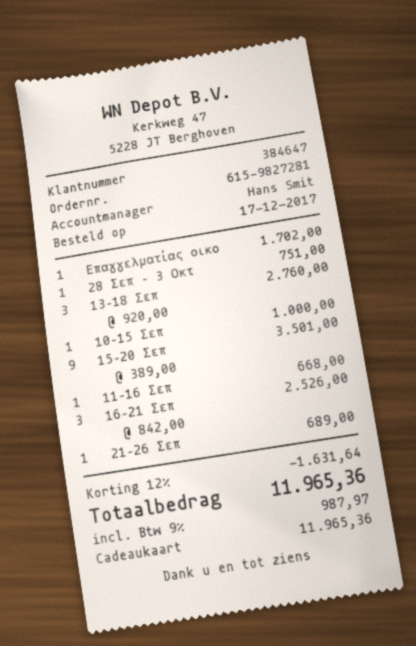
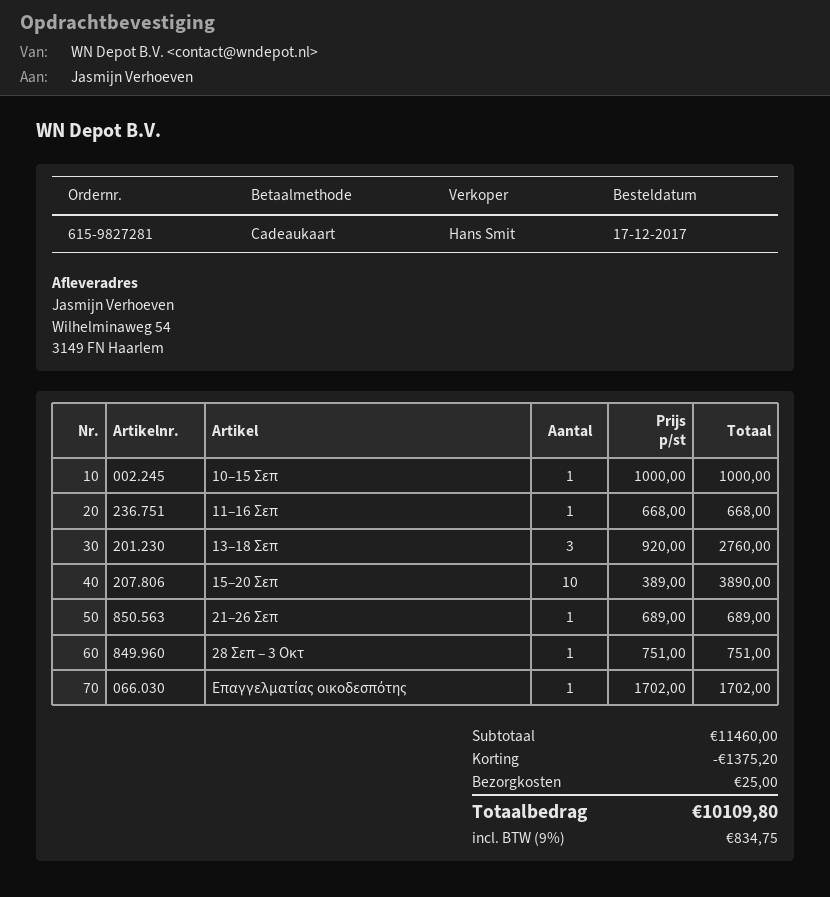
15–20 Σεπ: 9 x 389.00 = 3501.00 -> 10 x 389.00 = 3890.00
16–21 Σεπ: 3 x 842.00 = 2526.00 -> none
discount: 1631.64 -> 1375.20
shipping: none -> 25.00
tax: 9% = 987.97 -> 9% = 834.75
total: 11965.36 -> 10109.80

